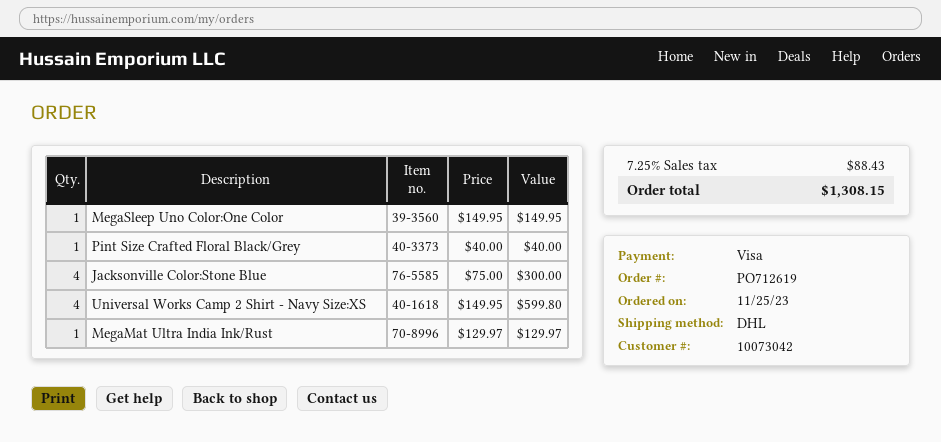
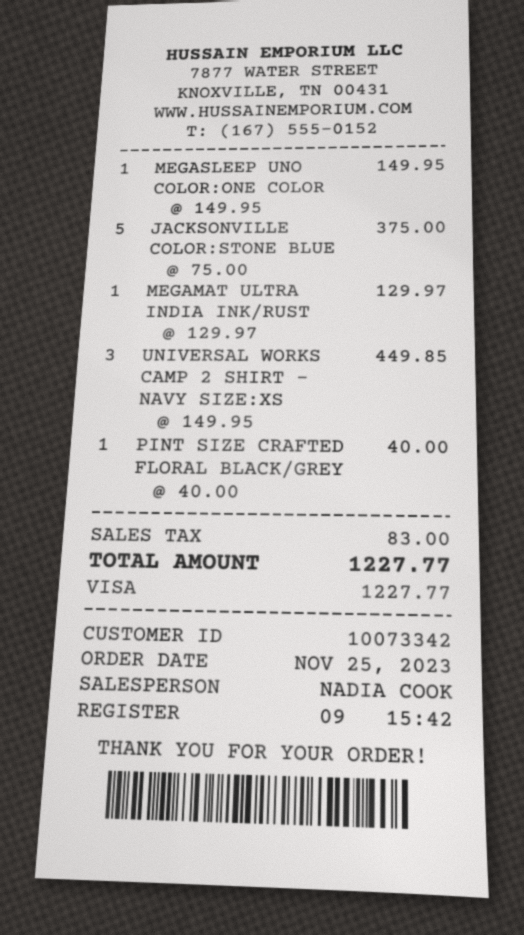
customer number: 10073042 -> 10073342
Jacksonville Color:Stone Blue: 4 x 75.00 = 300.00 -> 5 x 75.00 = 375.00
Universal Works Camp 2 Shirt - Navy Size:XS: 4 x 149.95 = 599.80 -> 3 x 149.95 = 449.85
tax: 88.43 -> 83.00
total: 1308.15 -> 1227.77

